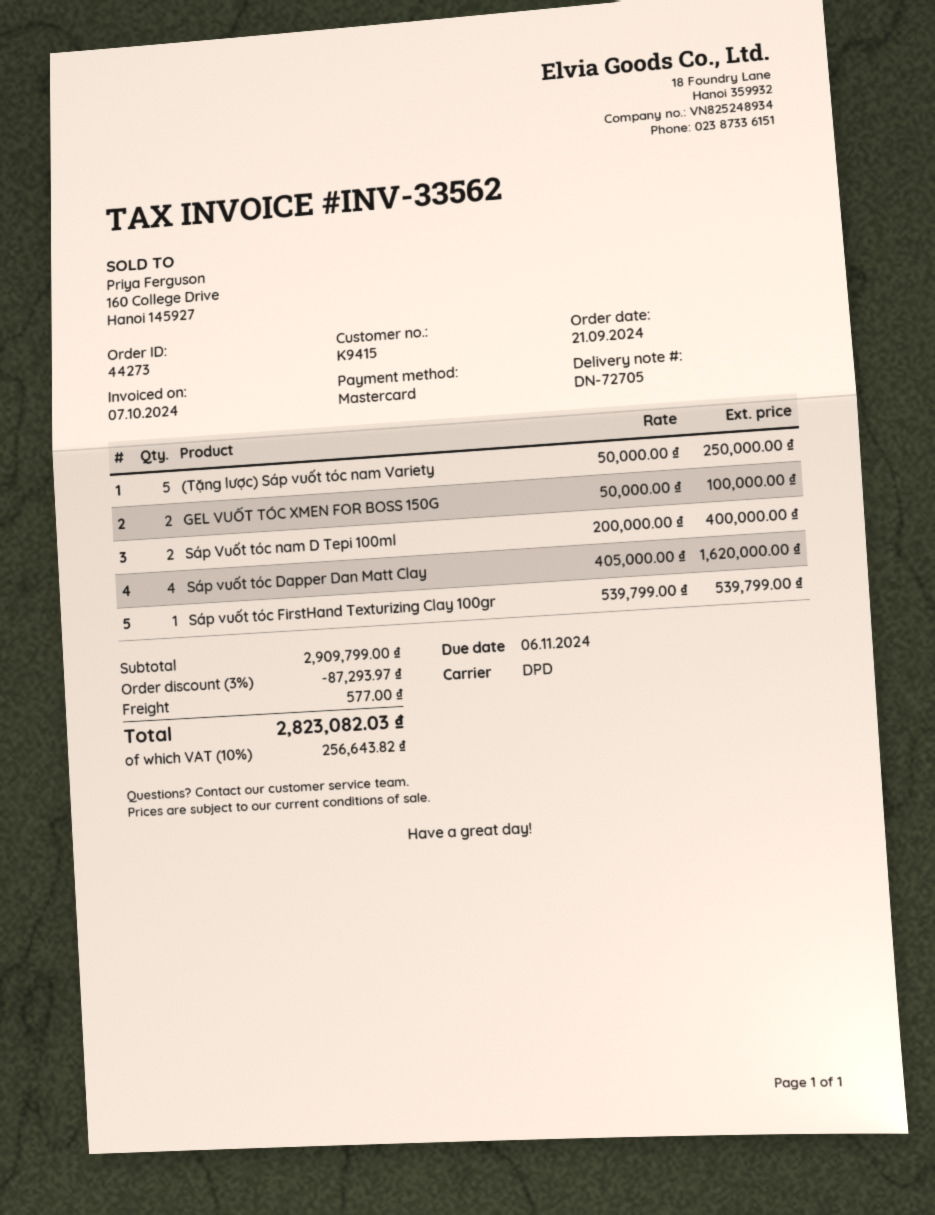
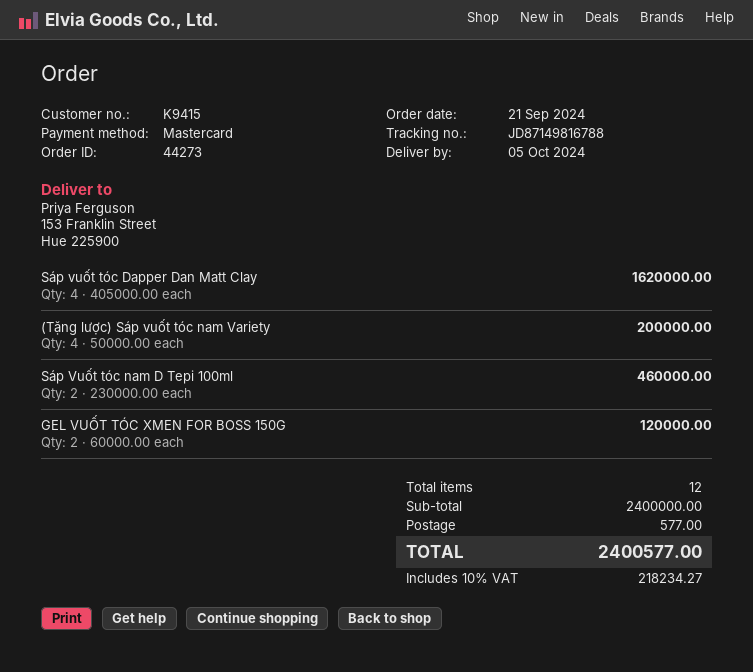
(Tặng lược) Sáp vuốt tóc nam Variety: 5 x 50000.00 = 250000.00 -> 4 x 50000.00 = 200000.00
GEL VUỐT TÓC XMEN FOR BOSS 150G: 2 x 50000.00 = 100000.00 -> 2 x 60000.00 = 120000.00
Sáp Vuốt tóc nam D Tepi 100ml: 2 x 200000.00 = 400000.00 -> 2 x 230000.00 = 460000.00
Sáp vuốt tóc FirstHand Texturizing Clay 100gr: 1 x 539799.00 = 539799.00 -> none
subtotal: 2909799.00 -> 2400000.00
discount: 3% = 87293.97 -> none
tax: 10% = 256643.82 -> 10% = 218234.27
total: 2823082.03 -> 2400577.00

